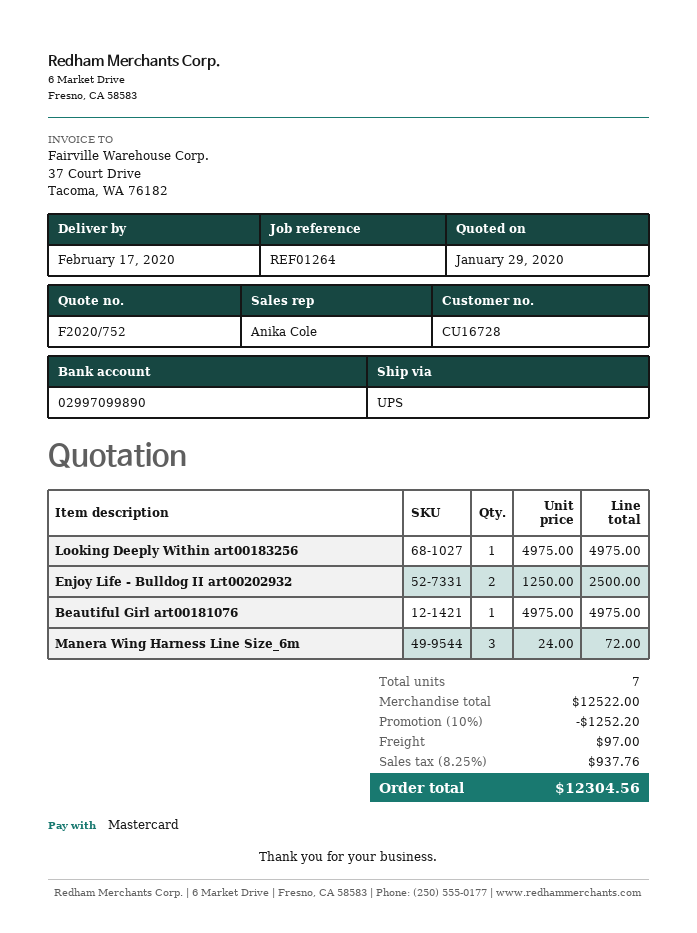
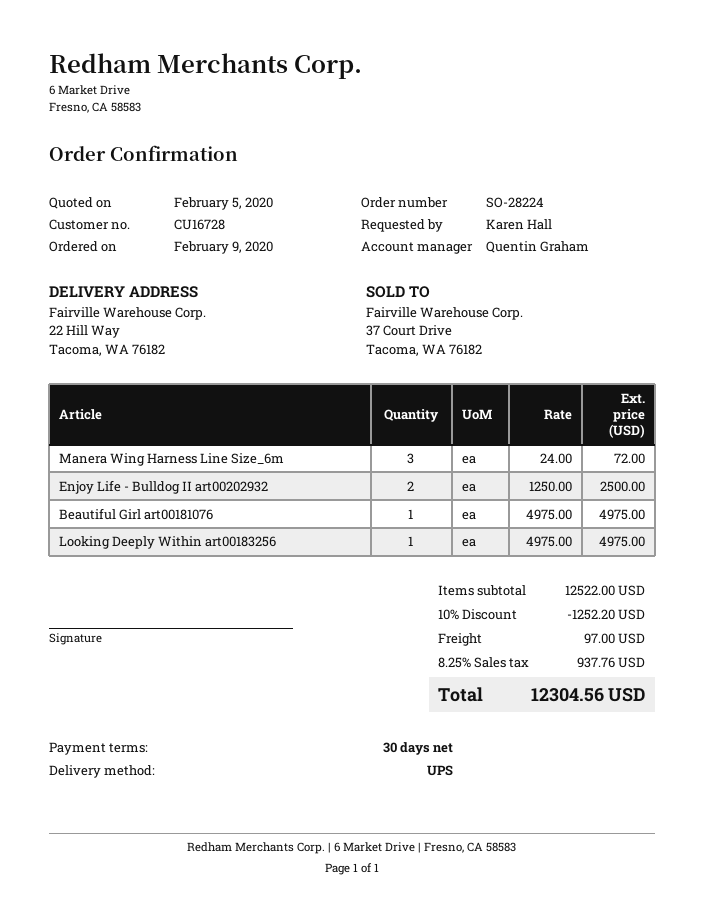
quote date: 2020-01-29 -> 2020-02-05
sales rep: Anika Cole -> Quentin Graham

